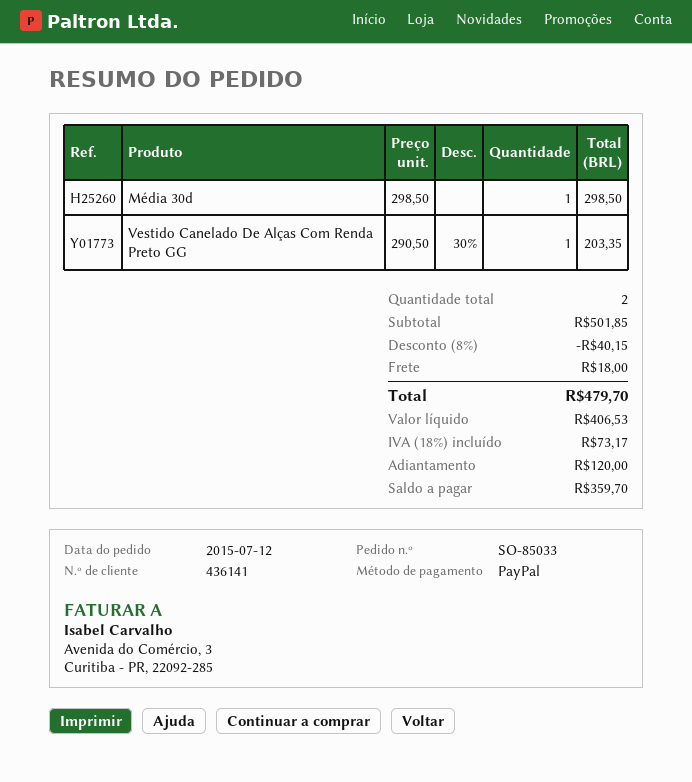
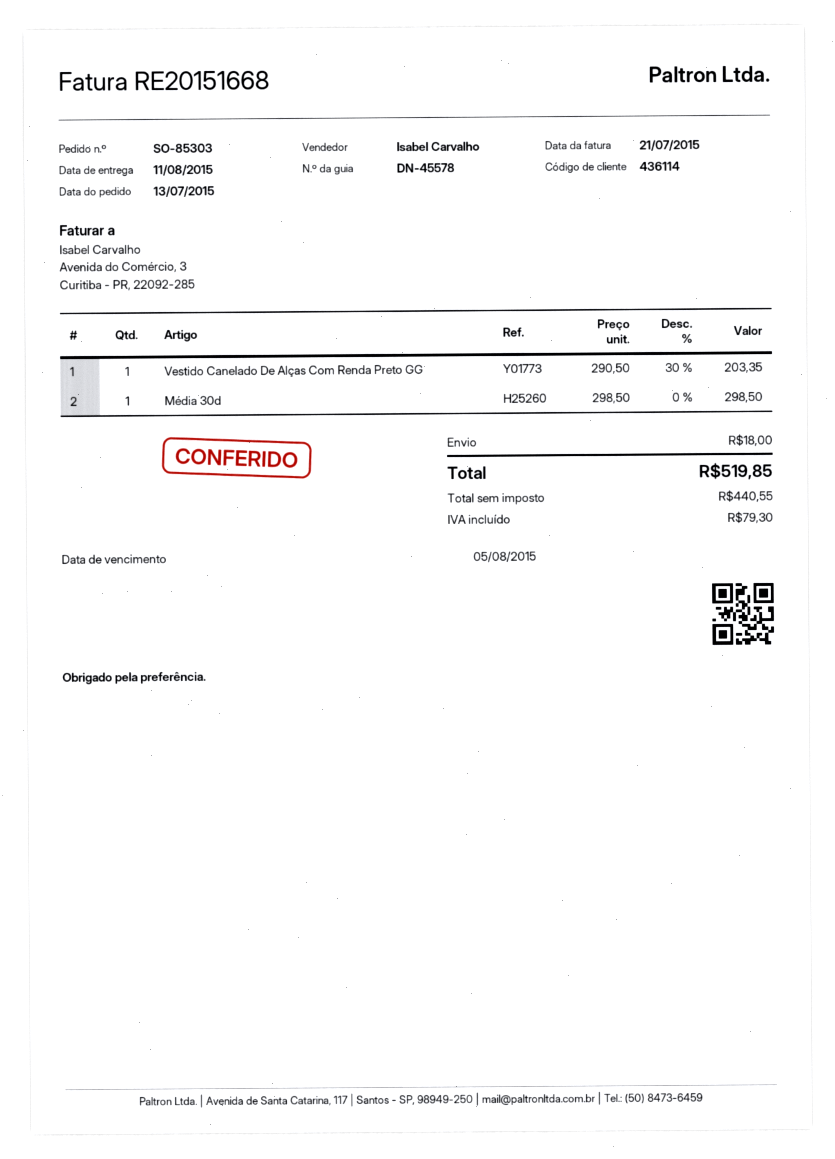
order number: SO-85033 -> SO-85303
order date: 2015-07-12 -> 2015-07-13
customer number: 436141 -> 436114
discount: 8% = 40.15 -> none
net: 406.53 -> 440.55
tax: 73.17 -> 79.30
total: 479.70 -> 519.85

